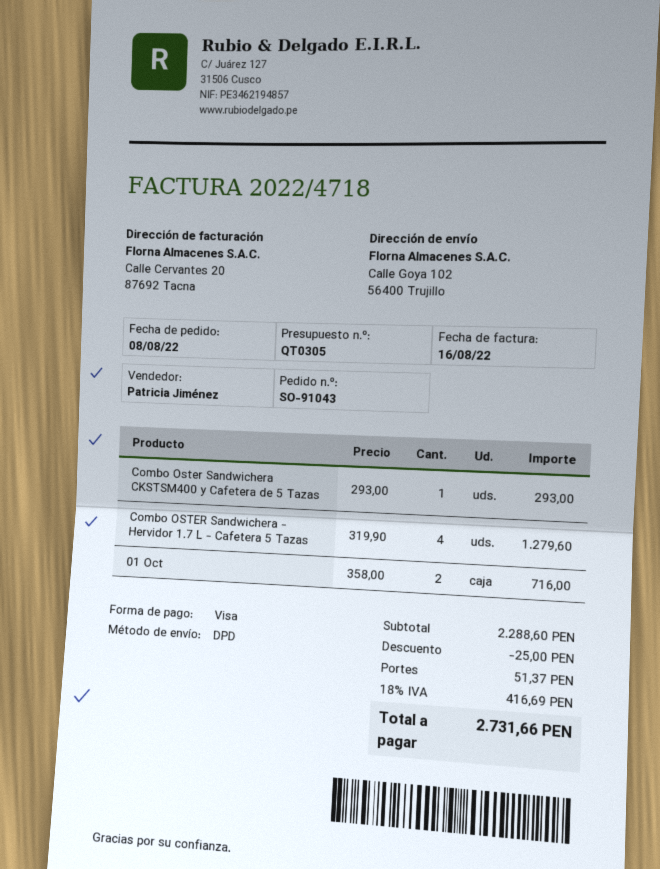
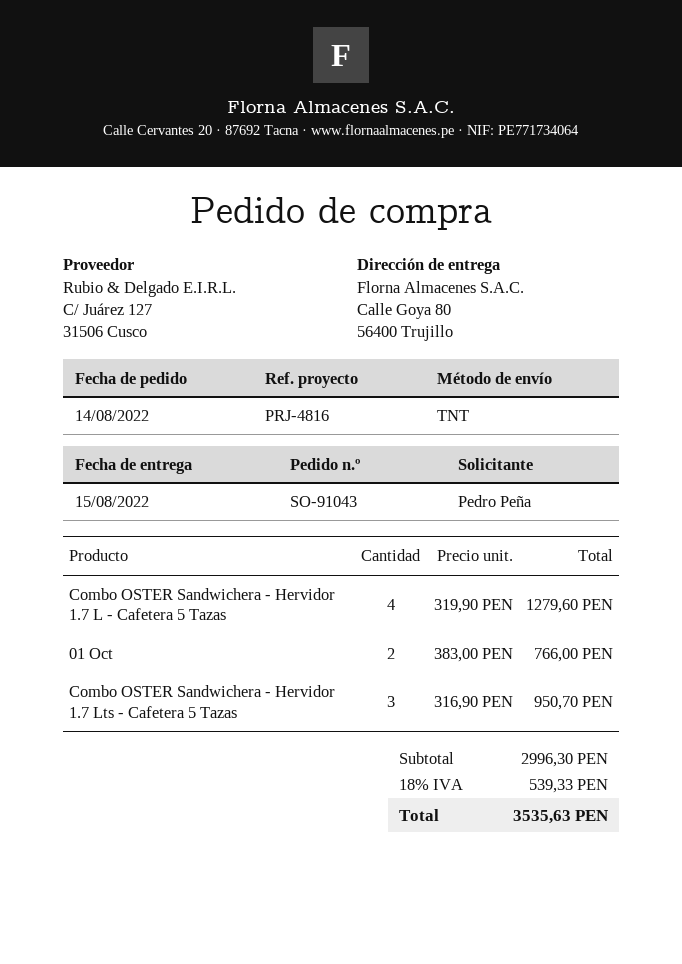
order date: 2022-08-08 -> 2022-08-14
shipping method: DPD -> TNT
ship to: Calle Goya 102, 56400 Trujillo -> Calle Goya 80, 56400 Trujillo
Combo Oster Sandwichera CKSTSM400 y Cafetera de 5 Tazas: 1 x 293.00 = 293.00 -> none
01 Oct: 2 x 358.00 = 716.00 -> 2 x 383.00 = 766.00
Combo OSTER Sandwichera - Hervidor 1.7 Lts - Cafetera 5 Tazas: none -> 3 x 316.90 = 950.70
subtotal: 2288.60 -> 2996.30
discount: 25.00 -> none
shipping: 51.37 -> none
tax: 18% = 416.69 -> 18% = 539.33
total: 2731.66 -> 3535.63

